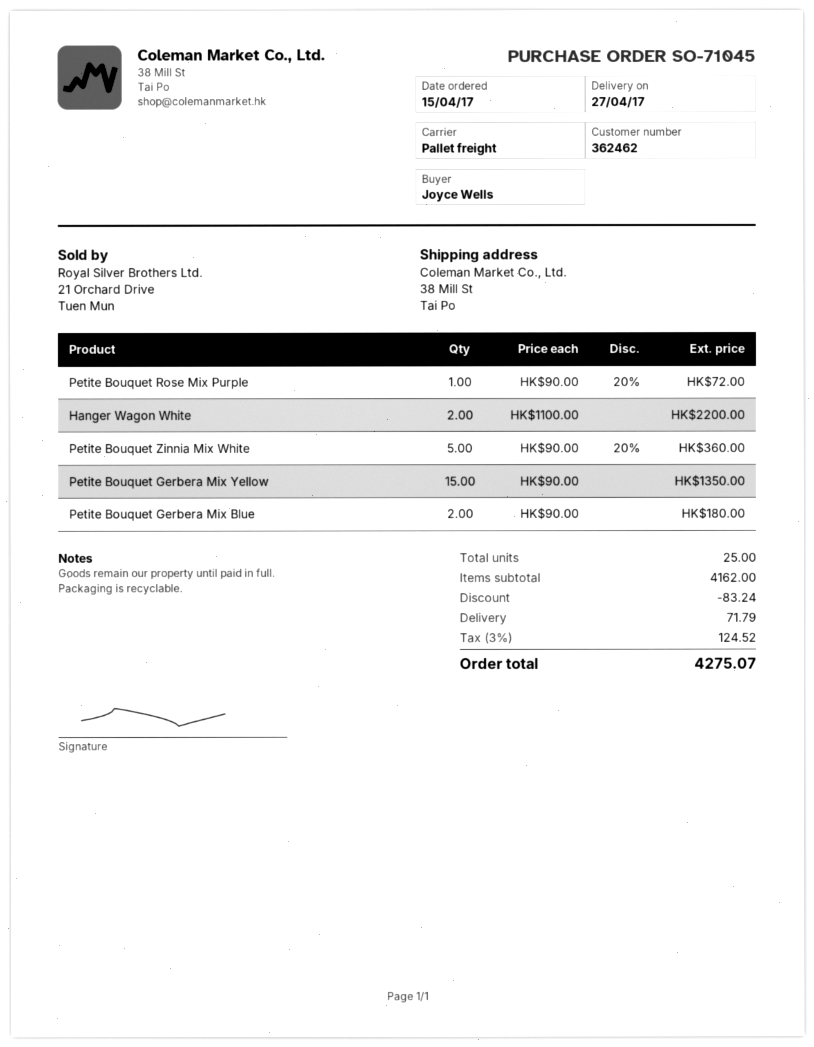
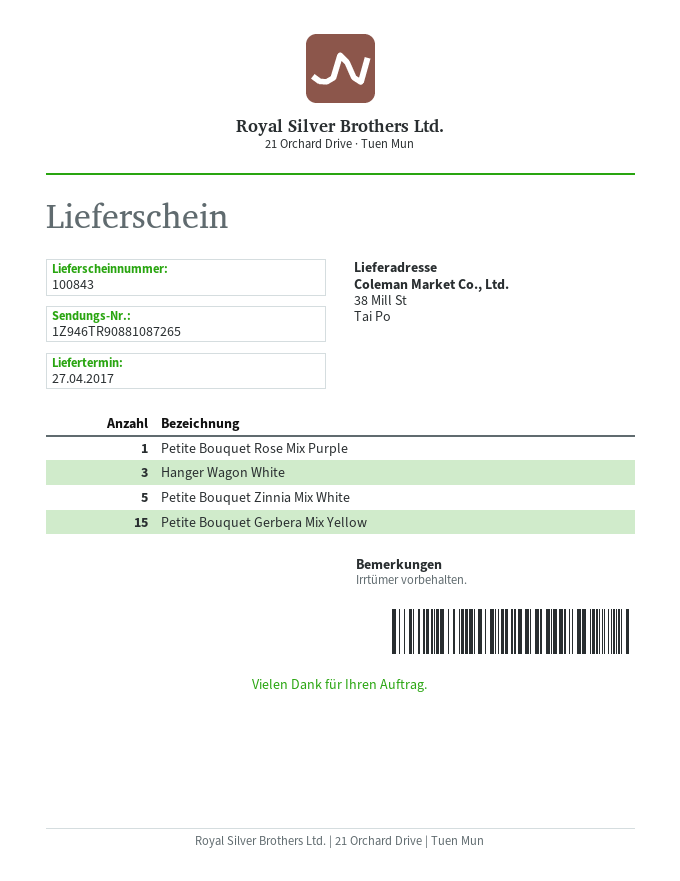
Hanger Wagon White: 2 -> 3
Petite Bouquet Gerbera Mix Blue: 2 -> none

